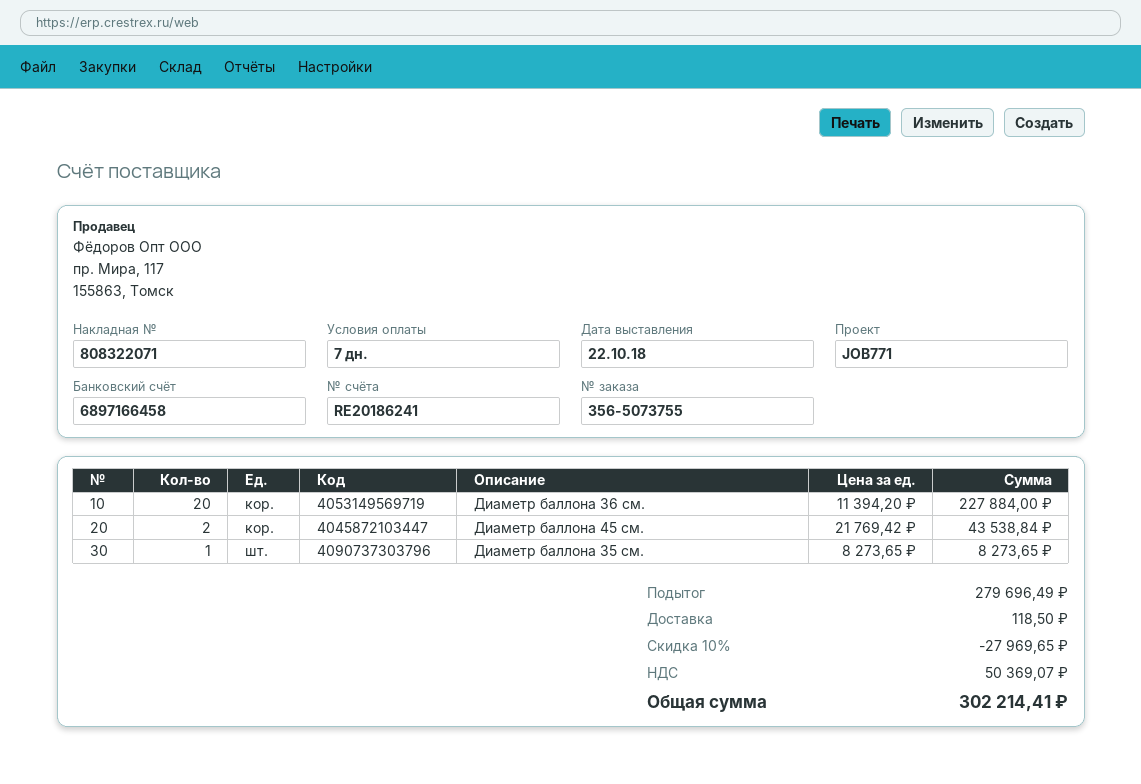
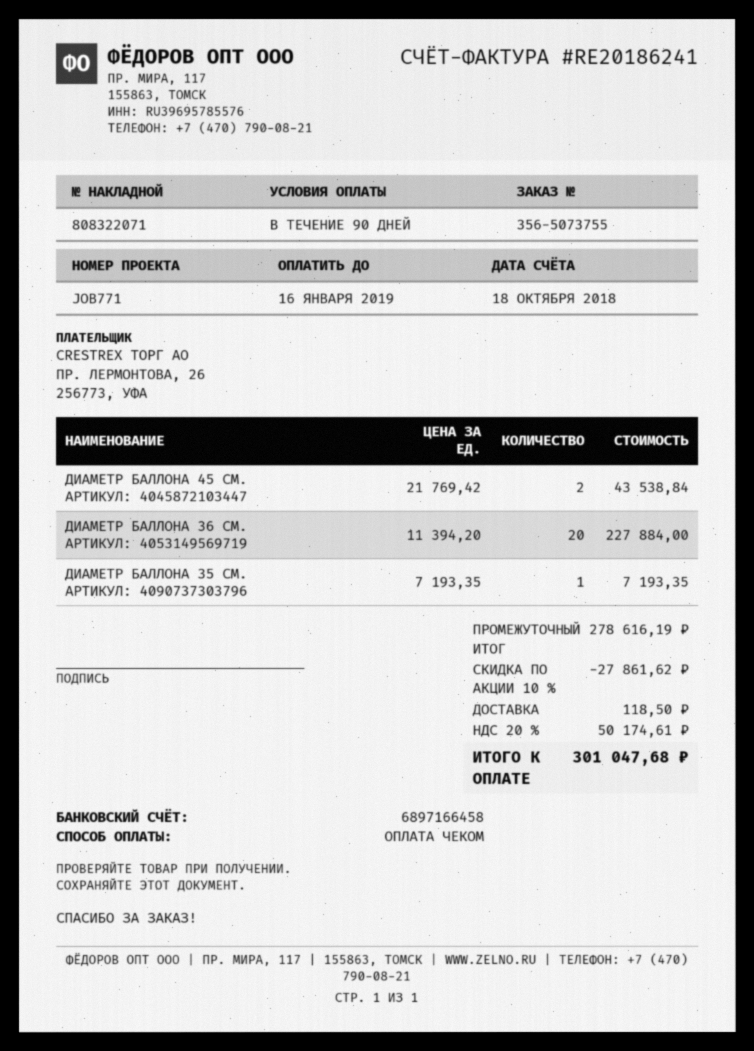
invoice date: 2018-10-22 -> 2018-10-18
payment terms: 7 days -> 90 days
Диаметр баллона 35 см.: 1 x 8273.65 = 8273.65 -> 1 x 7193.35 = 7193.35
subtotal: 279696.49 -> 278616.19
discount: 10% = 27969.65 -> 10% = 27861.62
tax: 50369.07 -> 50174.61
total: 302214.41 -> 301047.68

